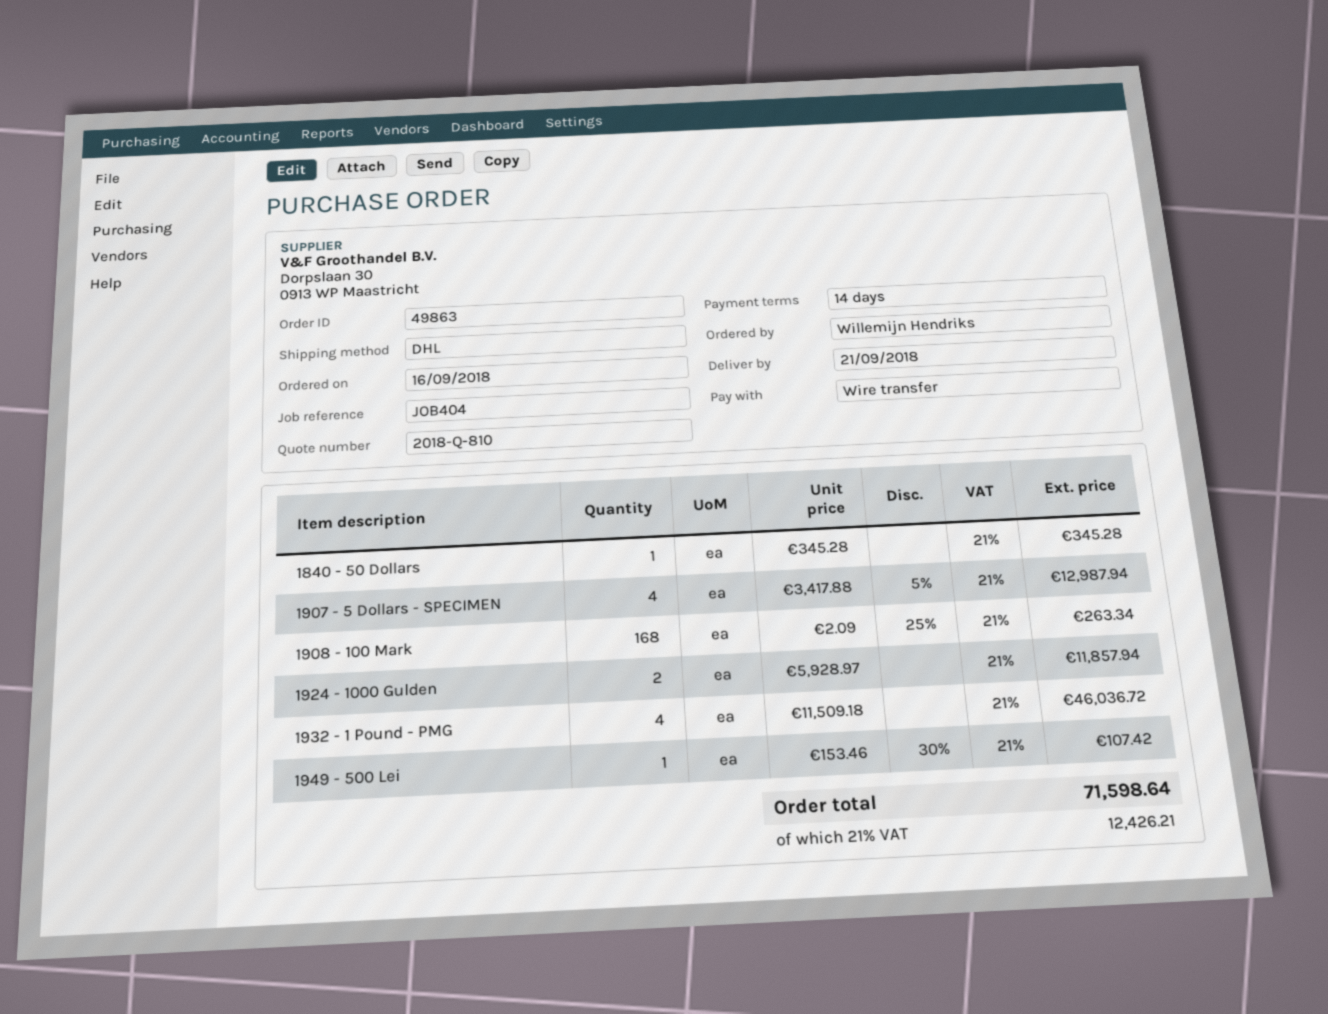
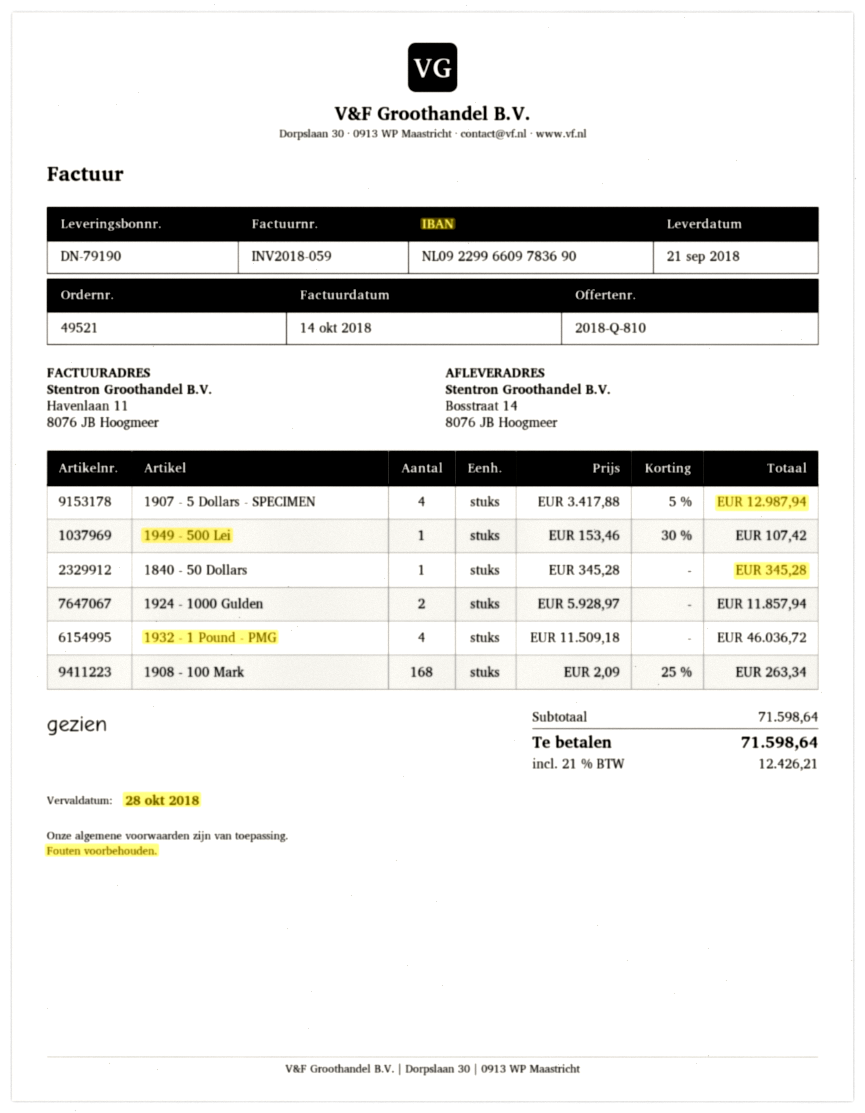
order number: 49863 -> 49521

